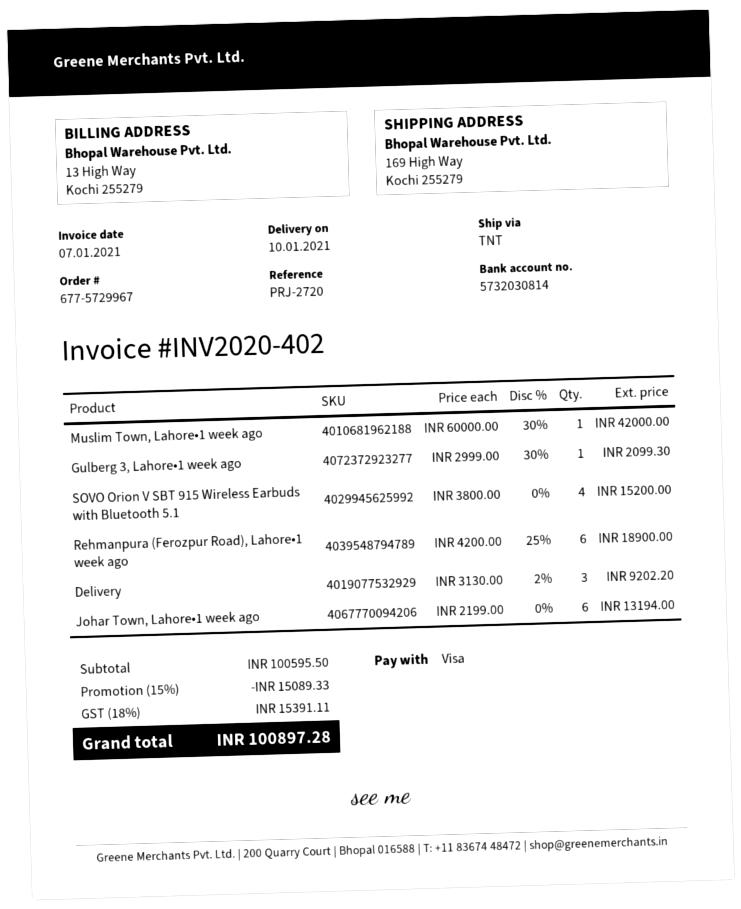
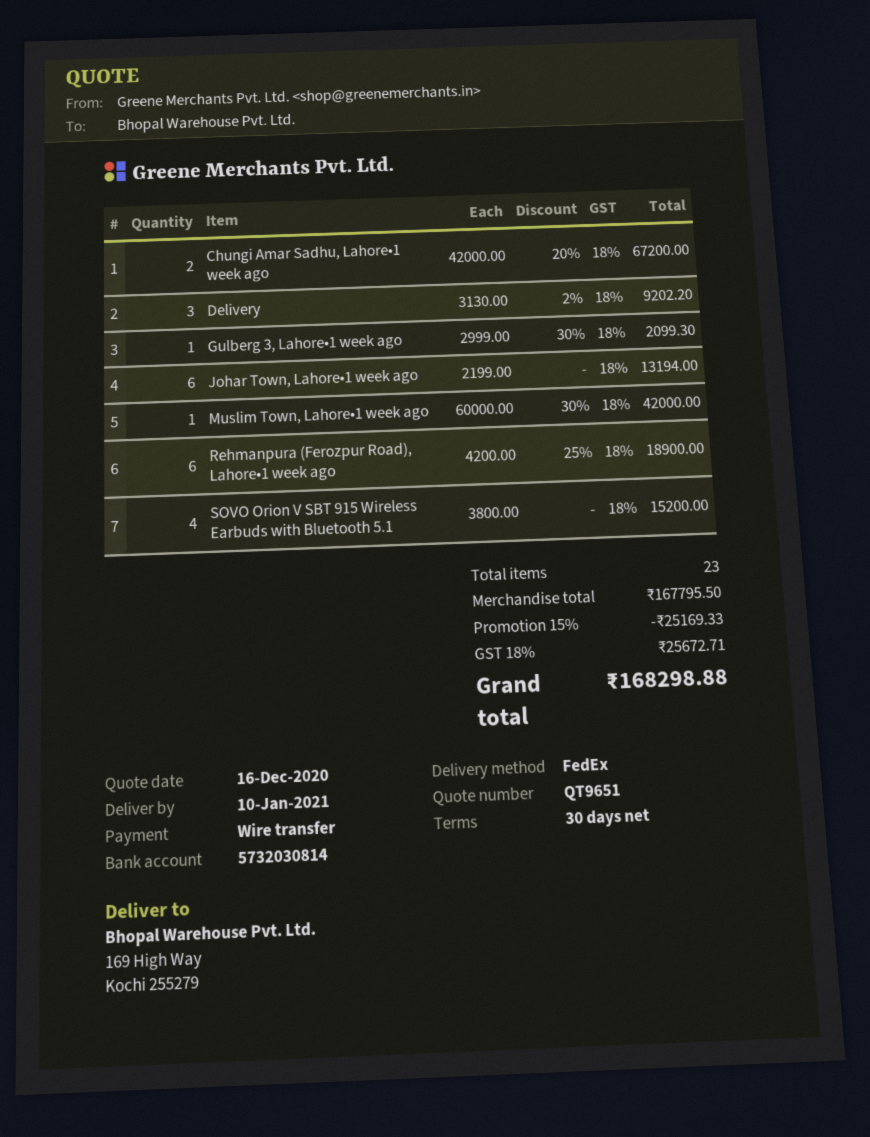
payment method: Visa -> bank transfer
shipping method: TNT -> FedEx
Chungi Amar Sadhu, Lahore•1 week ago: none -> 2 x 42000.00 - 20% = 67200.00
subtotal: 100595.50 -> 167795.50
discount: 15% = 15089.33 -> 15% = 25169.33
tax: 18% = 15391.11 -> 18% = 25672.71
total: 100897.28 -> 168298.88

